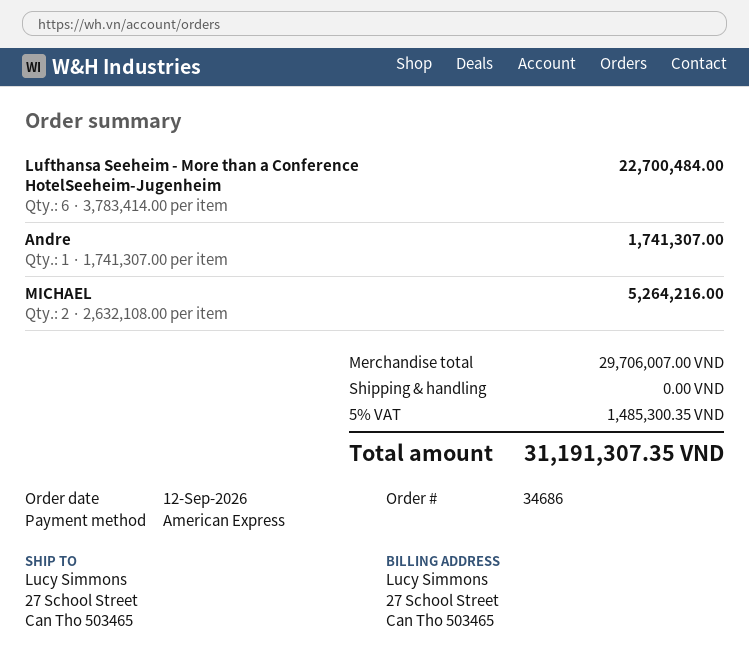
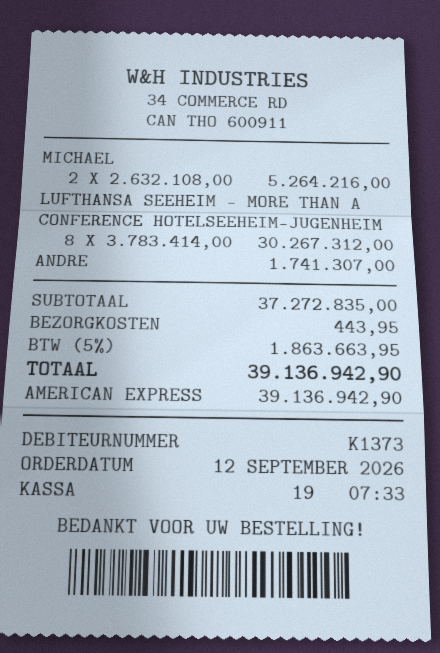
Lufthansa Seeheim - More than a Conference HotelSeeheim-Jugenheim: 6 x 3783414.00 = 22700484.00 -> 8 x 3783414.00 = 30267312.00
subtotal: 29706007.00 -> 37272835.00
shipping: 0.00 -> 443.95
tax: 5% = 1485300.35 -> 5% = 1863663.95
total: 31191307.35 -> 39136942.90

